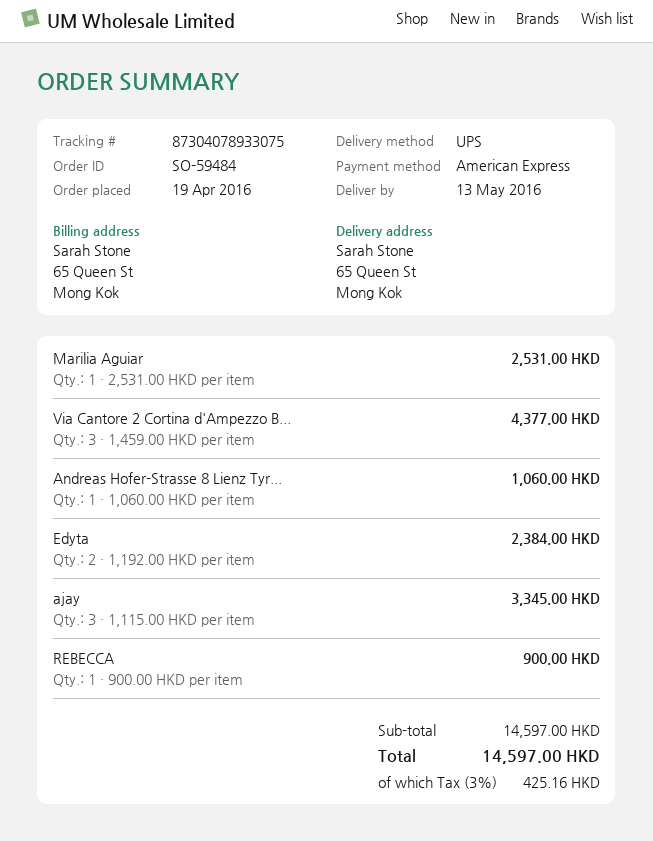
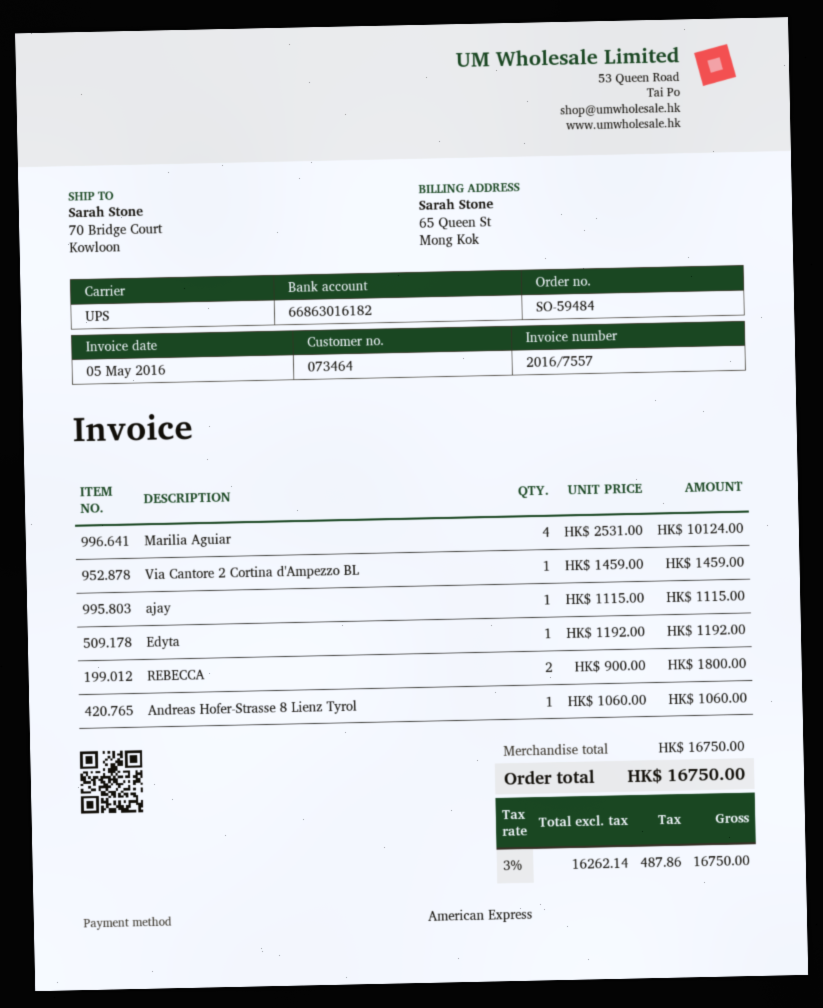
ship to: 65 Queen St, Mong Kok -> 70 Bridge Court, Kowloon
Marilia Aguiar: 1 x 2531.00 = 2531.00 -> 4 x 2531.00 = 10124.00
Via Cantore 2 Cortina d'Ampezzo B...: 3 x 1459.00 = 4377.00 -> 1 x 1459.00 = 1459.00
Edyta: 2 x 1192.00 = 2384.00 -> 1 x 1192.00 = 1192.00
ajay: 3 x 1115.00 = 3345.00 -> 1 x 1115.00 = 1115.00
REBECCA: 1 x 900.00 = 900.00 -> 2 x 900.00 = 1800.00
subtotal: 14597.00 -> 16750.00
tax: 3% = 425.16 -> 3% = 487.86
total: 14597.00 -> 16750.00

